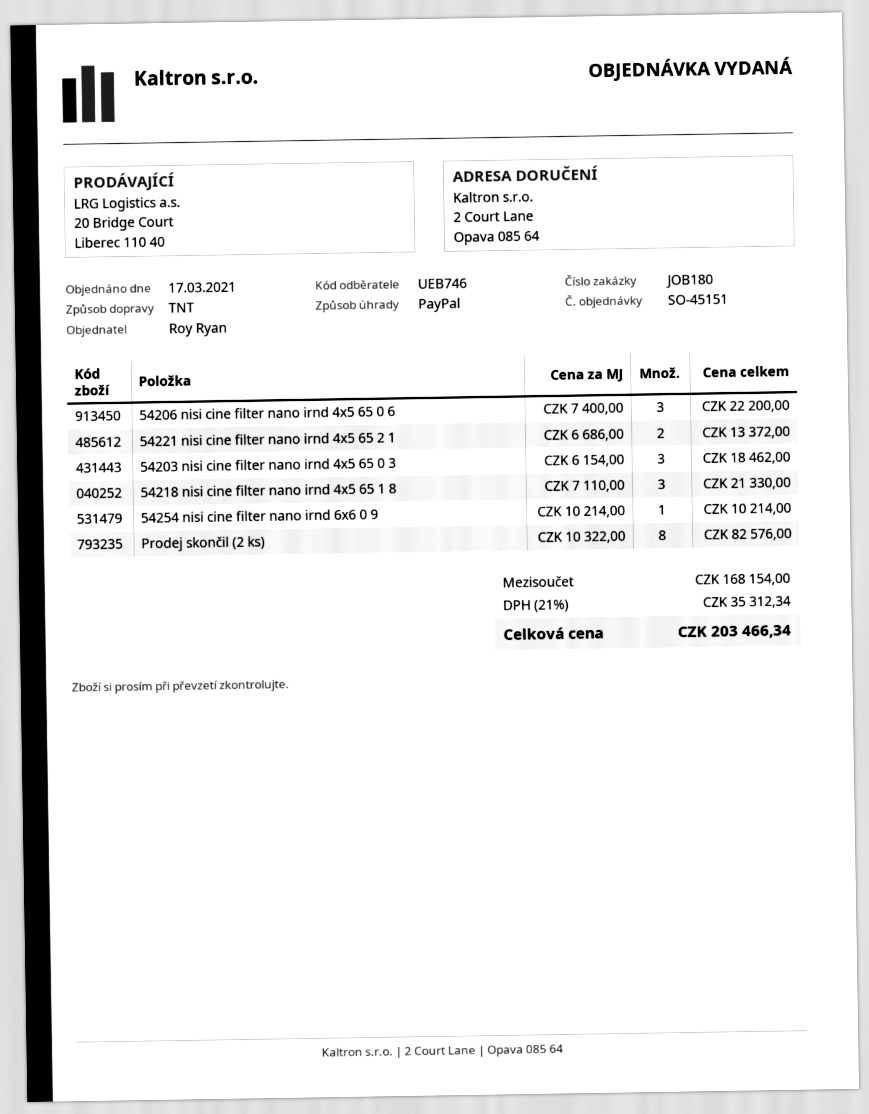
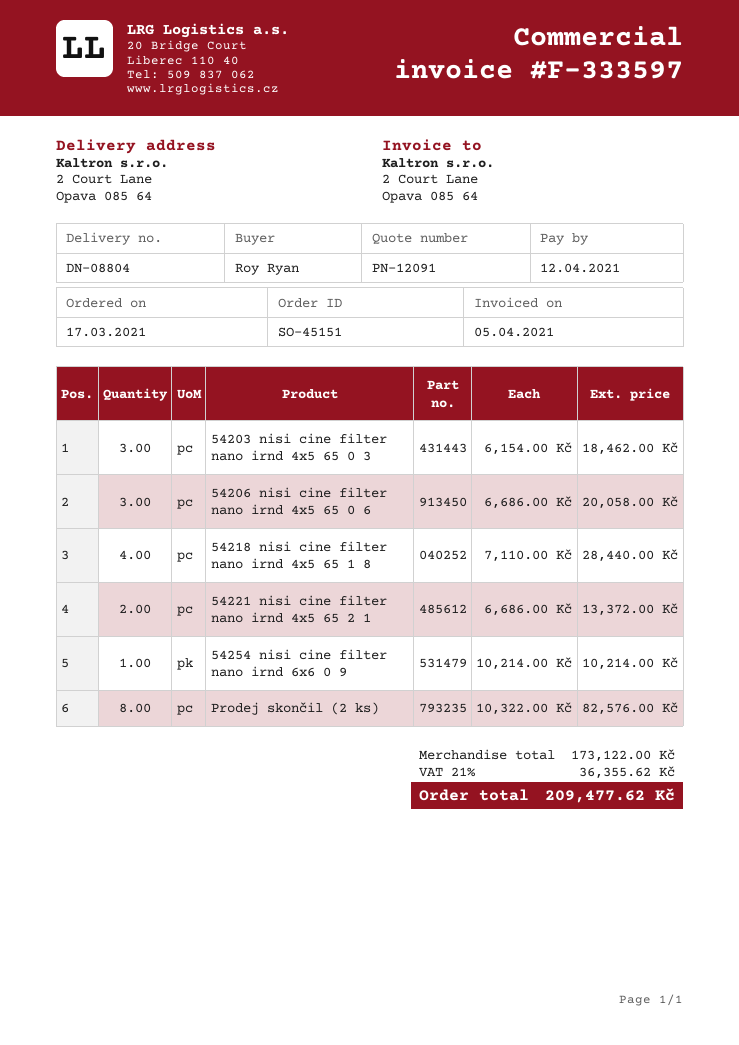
54206 nisi cine filter nano irnd 4x5 65 0 6: 3 x 7400.00 = 22200.00 -> 3 x 6686.00 = 20058.00
54218 nisi cine filter nano irnd 4x5 65 1 8: 3 x 7110.00 = 21330.00 -> 4 x 7110.00 = 28440.00
subtotal: 168154.00 -> 173122.00
tax: 21% = 35312.34 -> 21% = 36355.62
total: 203466.34 -> 209477.62

